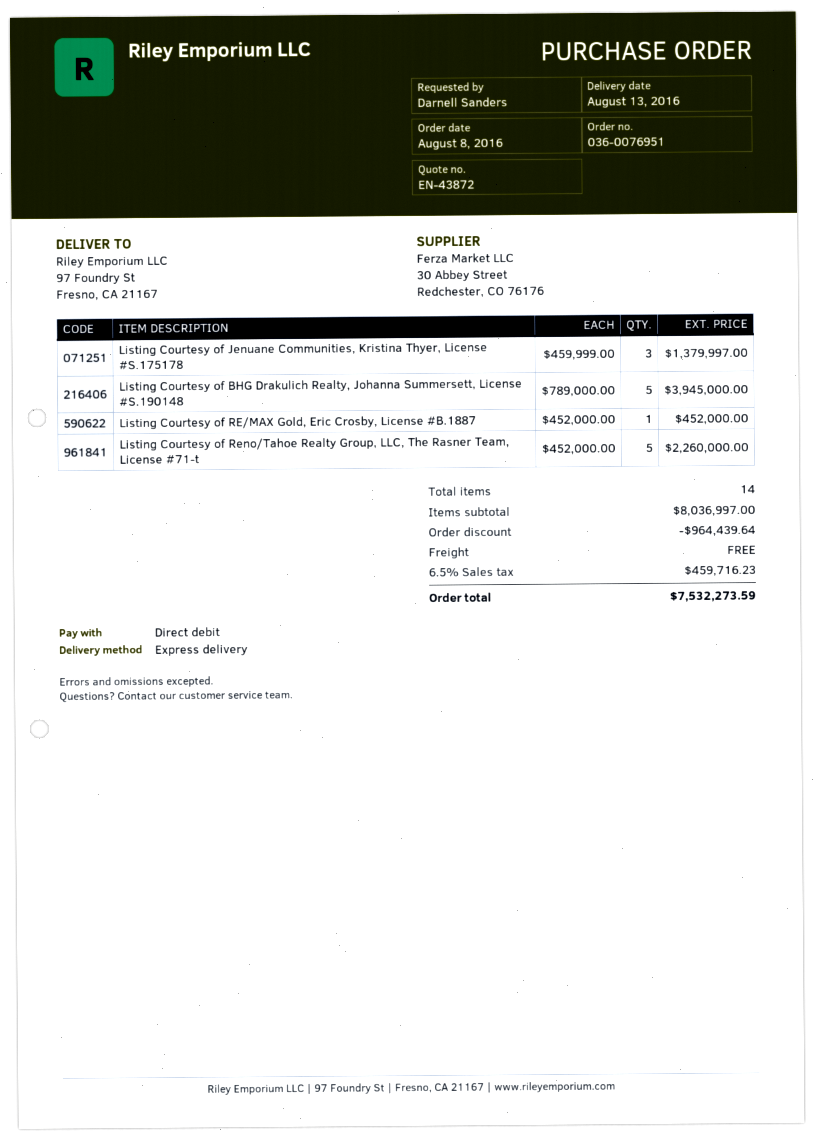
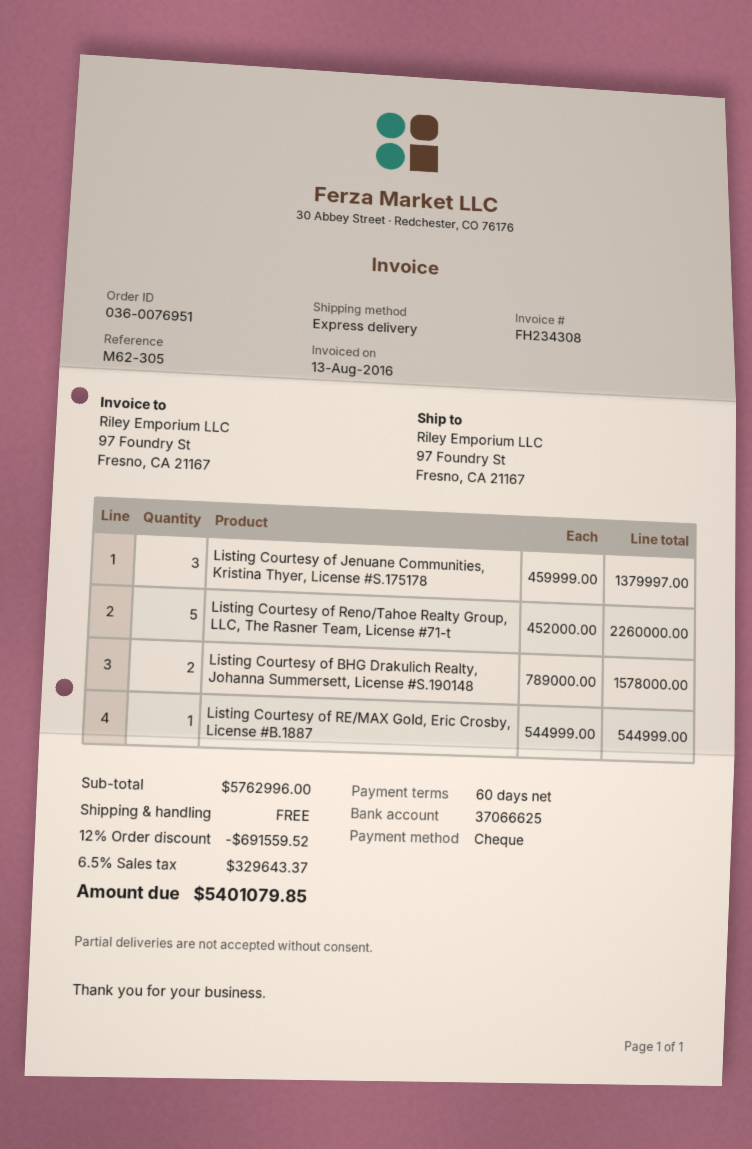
payment method: direct debit -> cheque
Listing Courtesy of BHG Drakulich Realty, Johanna Summersett, License #S.190148: 5 x 789000.00 = 3945000.00 -> 2 x 789000.00 = 1578000.00
Listing Courtesy of RE/MAX Gold, Eric Crosby, License #B.1887: 1 x 452000.00 = 452000.00 -> 1 x 544999.00 = 544999.00
subtotal: 8036997.00 -> 5762996.00
discount: 964439.64 -> 691559.52
tax: 6.5% = 459716.23 -> 6.5% = 329643.37
total: 7532273.59 -> 5401079.85

